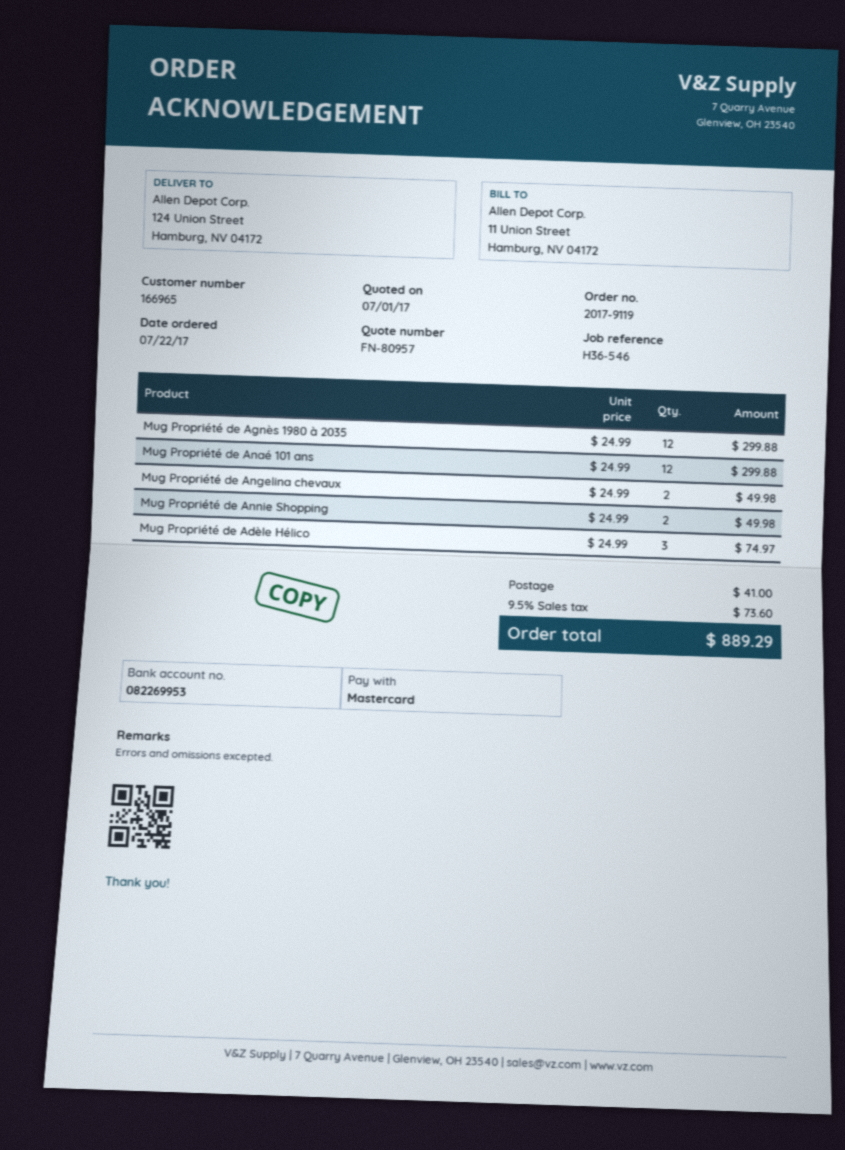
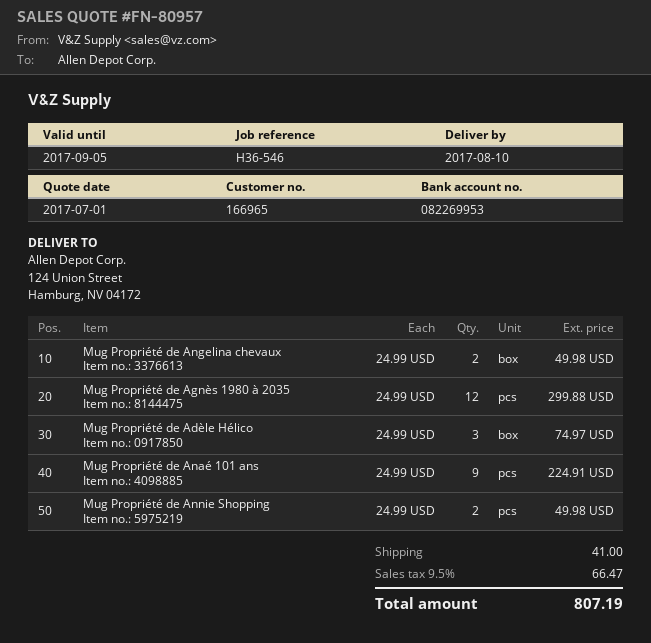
Mug Propriété de Anaé 101 ans: 12 x 24.99 = 299.88 -> 9 x 24.99 = 224.91
tax: 9.5% = 73.60 -> 9.5% = 66.47
total: 889.29 -> 807.19

